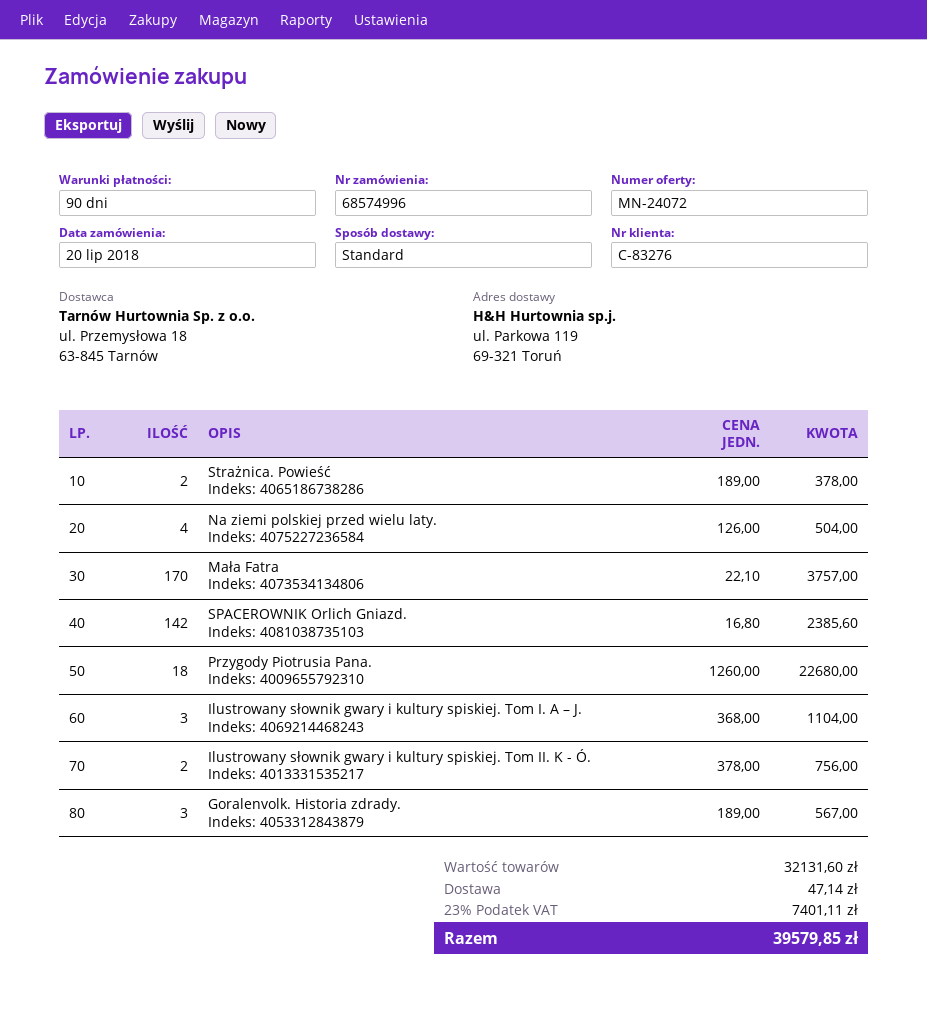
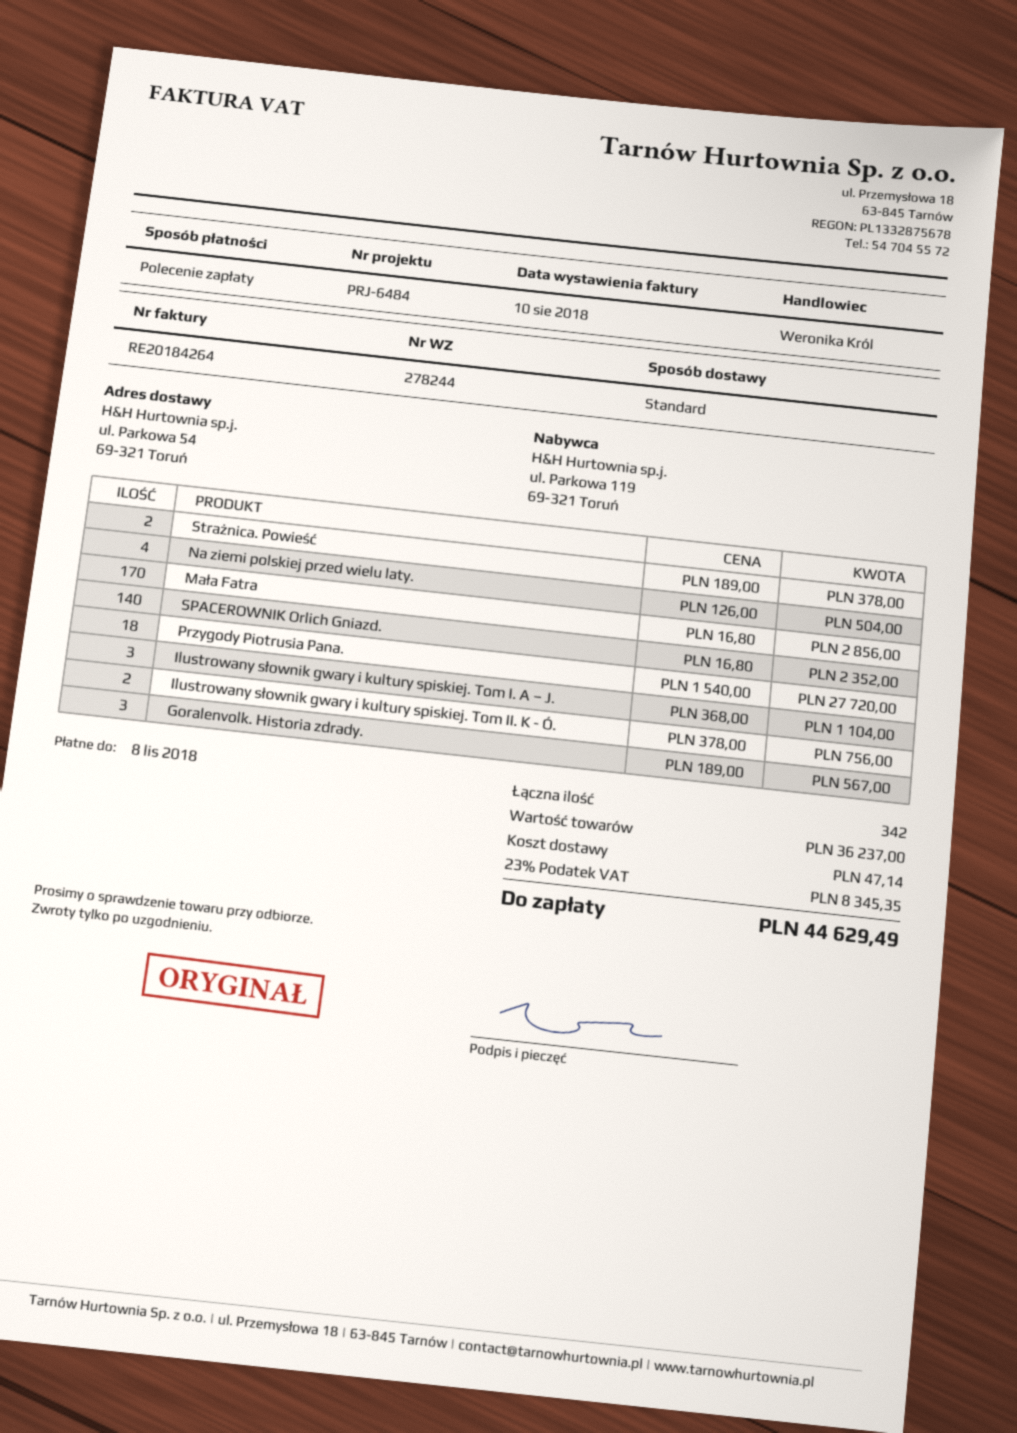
ship to: ul. Parkowa 119, 69-321 Toruń -> ul. Parkowa 54, 69-321 Toruń
Mała Fatra: 170 x 22.10 = 3757.00 -> 170 x 16.80 = 2856.00
SPACEROWNIK Orlich Gniazd.: 142 x 16.80 = 2385.60 -> 140 x 16.80 = 2352.00
Przygody Piotrusia Pana.: 18 x 1260.00 = 22680.00 -> 18 x 1540.00 = 27720.00
subtotal: 32131.60 -> 36237.00
tax: 23% = 7401.11 -> 23% = 8345.35
total: 39579.85 -> 44629.49

